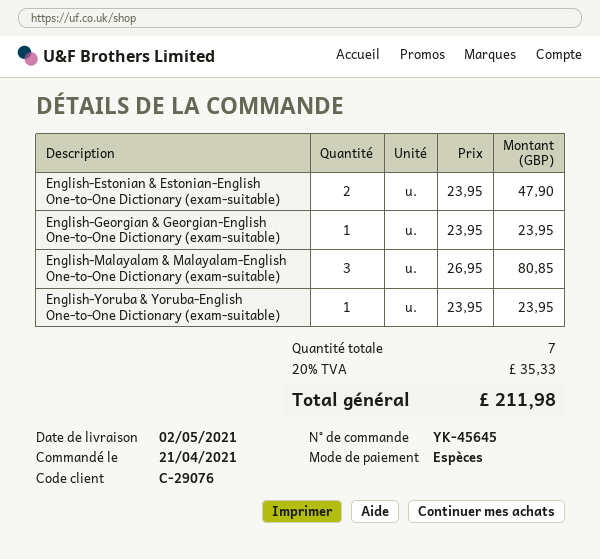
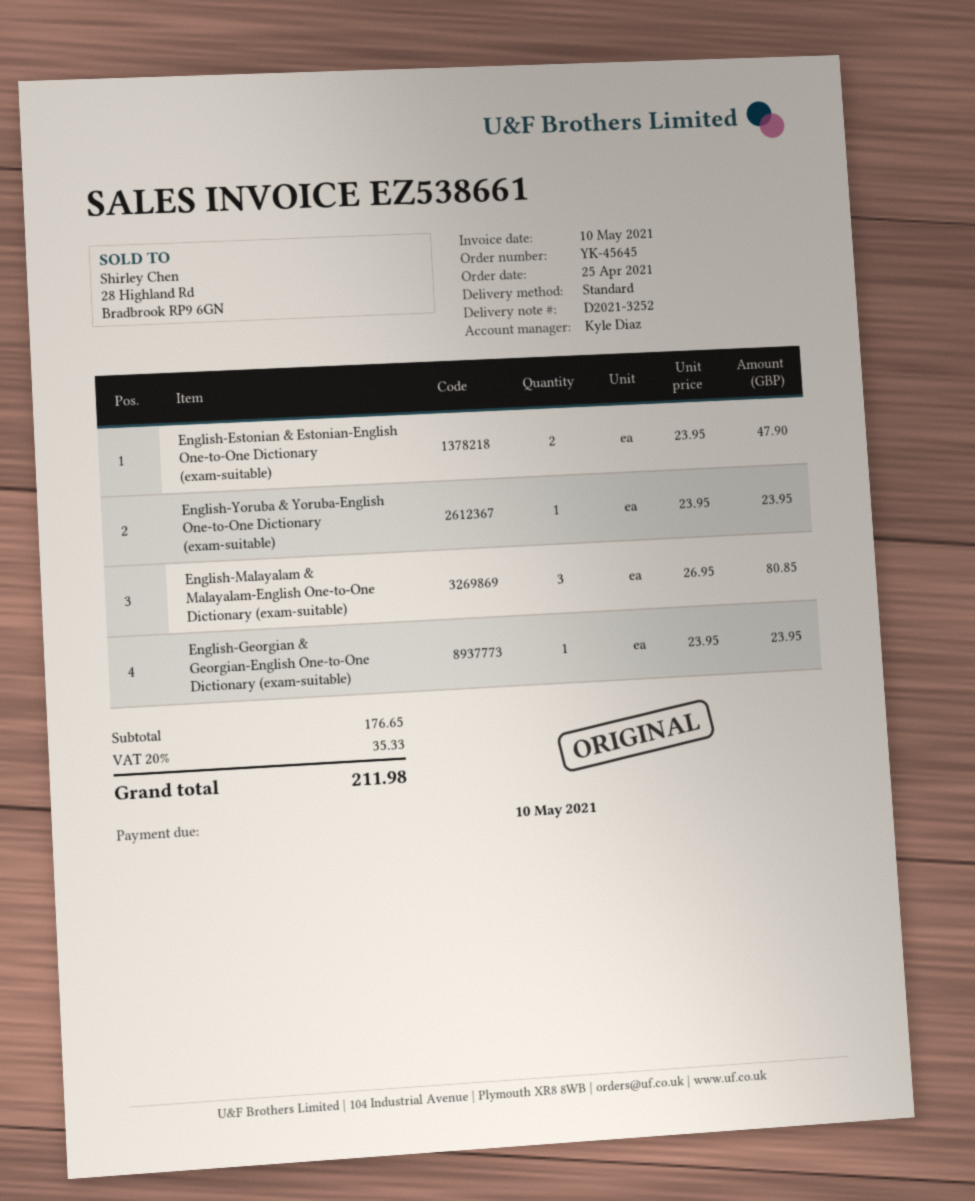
order date: 2021-04-21 -> 2021-04-25

